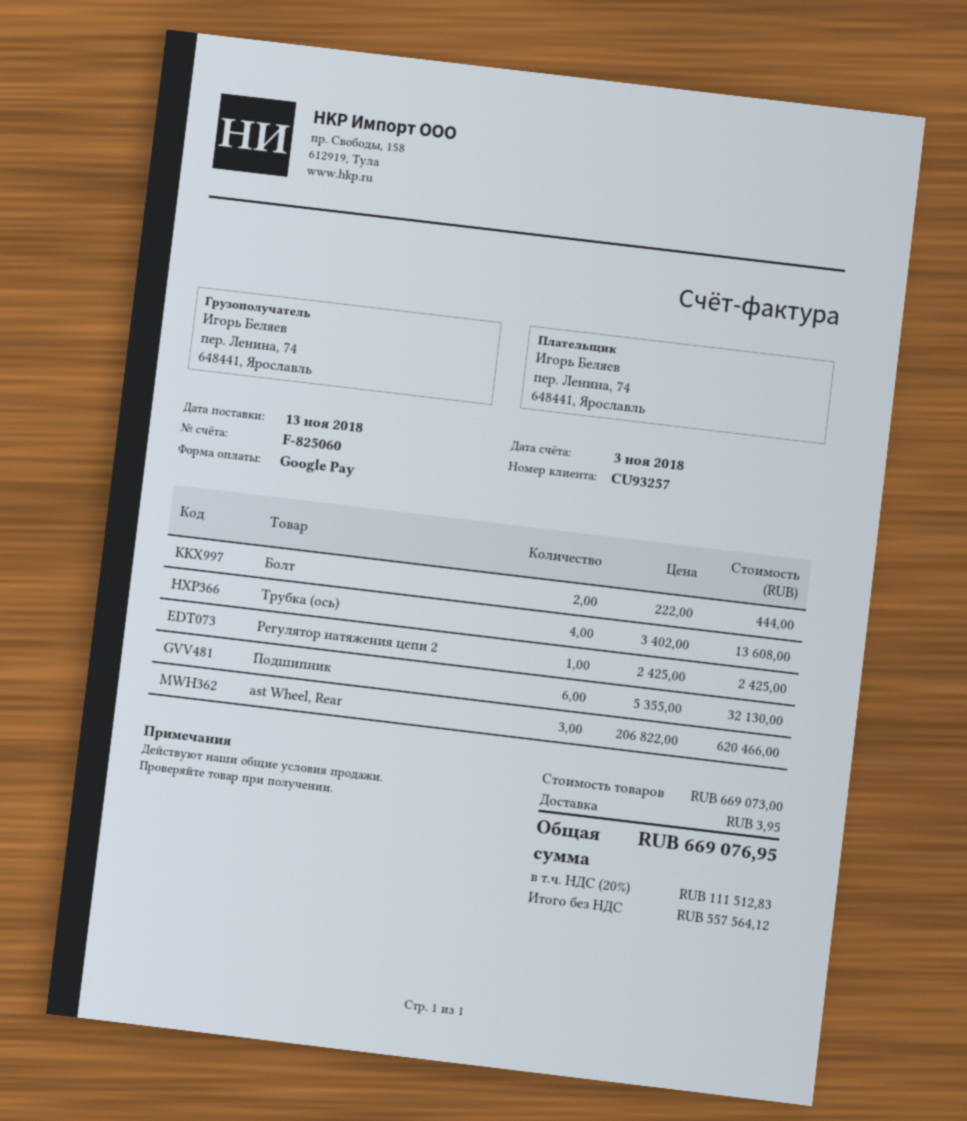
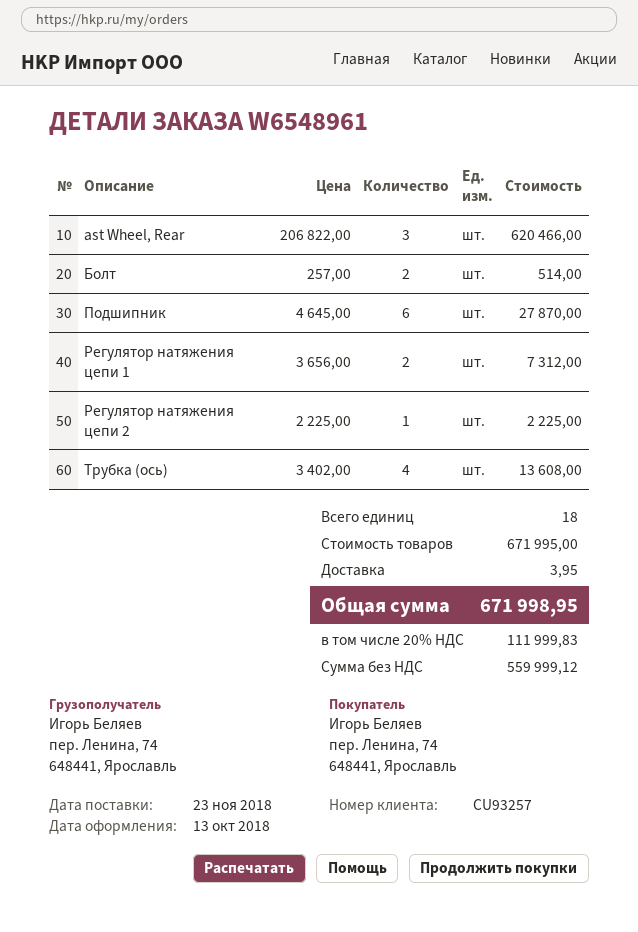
delivery date: 2018-11-13 -> 2018-11-23
Болт: 2 x 222.00 = 444.00 -> 2 x 257.00 = 514.00
Регулятор натяжения цепи 2: 1 x 2425.00 = 2425.00 -> 1 x 2225.00 = 2225.00
Подшипник: 6 x 5355.00 = 32130.00 -> 6 x 4645.00 = 27870.00
Регулятор натяжения цепи 1: none -> 2 x 3656.00 = 7312.00
subtotal: 669073.00 -> 671995.00
net: 557564.12 -> 559999.12
tax: 20% = 111512.83 -> 20% = 111999.83
total: 669076.95 -> 671998.95

